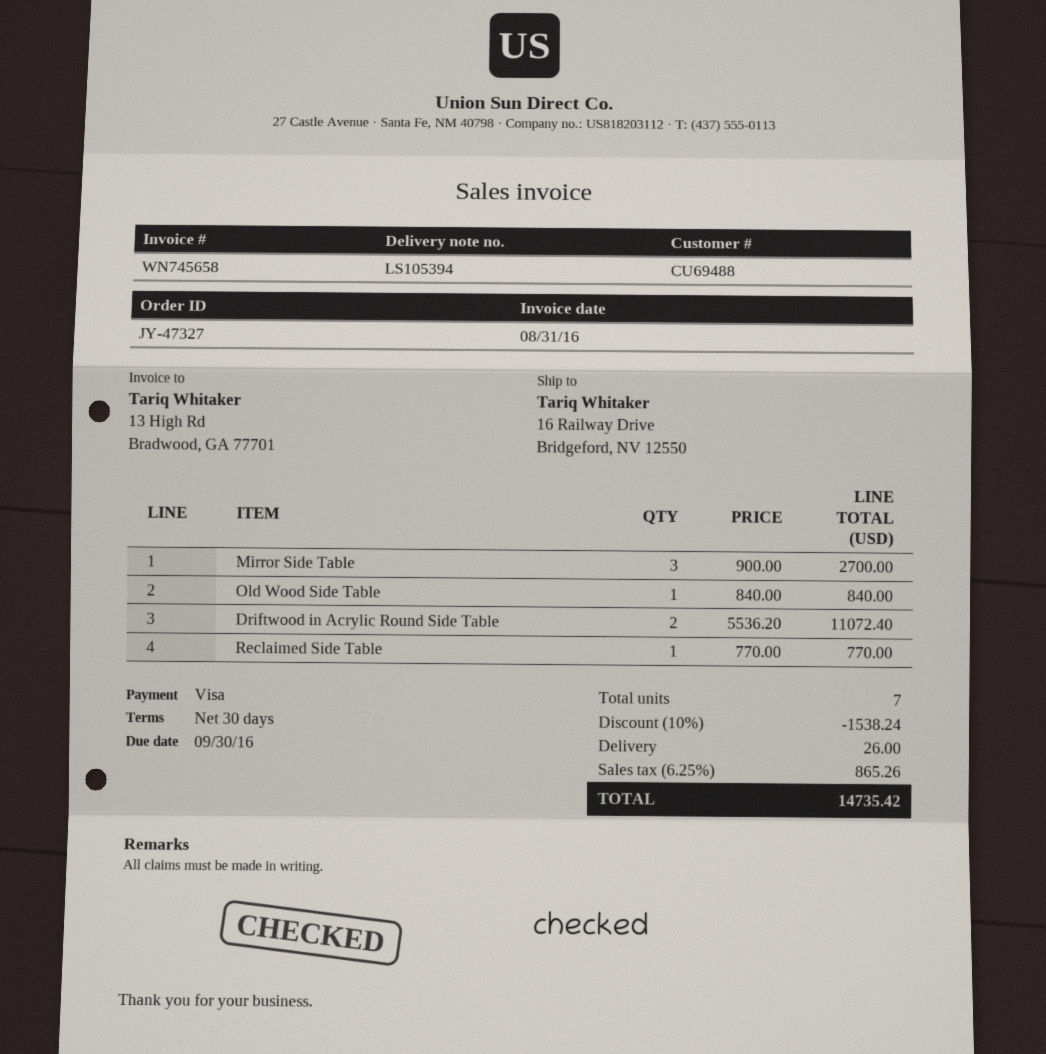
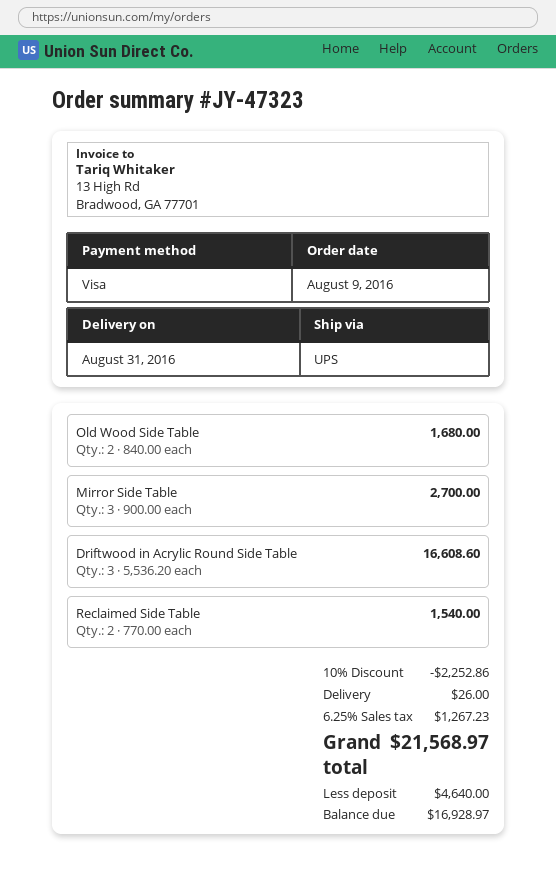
order number: JY-47327 -> JY-47323
Old Wood Side Table: 1 x 840.00 = 840.00 -> 2 x 840.00 = 1680.00
Driftwood in Acrylic Round Side Table: 2 x 5536.20 = 11072.40 -> 3 x 5536.20 = 16608.60
Reclaimed Side Table: 1 x 770.00 = 770.00 -> 2 x 770.00 = 1540.00
discount: 10% = 1538.24 -> 10% = 2252.86
tax: 6.25% = 865.26 -> 6.25% = 1267.23
total: 14735.42 -> 21568.97

